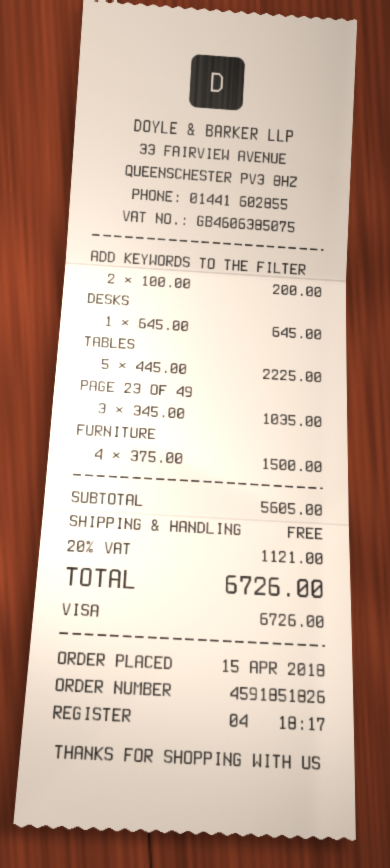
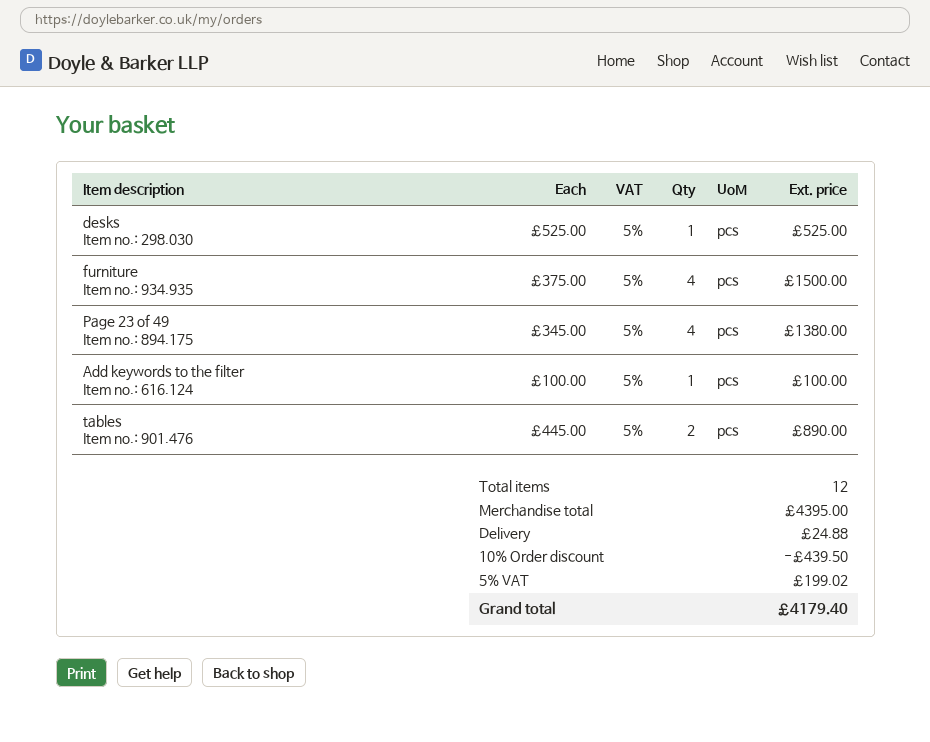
ADD KEYWORDS TO THE FILTER: 2 x 100.00 = 200.00 -> 1 x 100.00 = 100.00
DESKS: 1 x 645.00 = 645.00 -> 1 x 525.00 = 525.00
TABLES: 5 x 445.00 = 2225.00 -> 2 x 445.00 = 890.00
PAGE 23 OF 49: 3 x 345.00 = 1035.00 -> 4 x 345.00 = 1380.00
subtotal: 5605.00 -> 4395.00
discount: none -> 10% = 439.50
shipping: 0.00 -> 24.88
tax: 20% = 1121.00 -> 5% = 199.02
total: 6726.00 -> 4179.40

